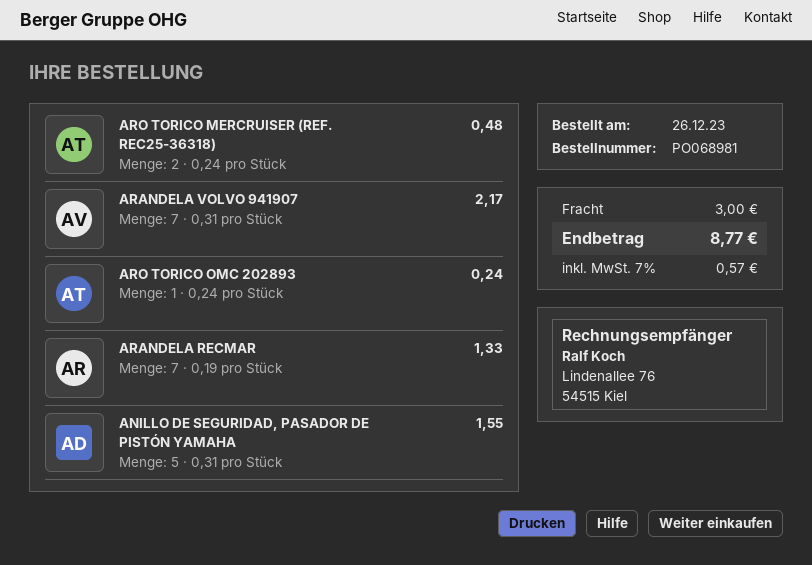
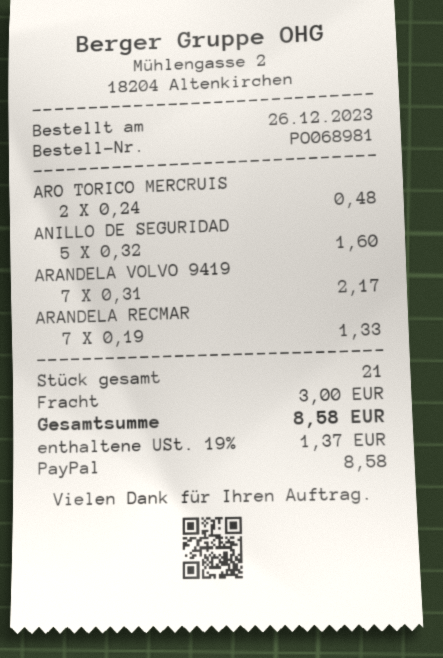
ARO TORICO OMC 202893: 1 x 0.24 = 0.24 -> none
ANILLO DE SEGURIDAD, PASADOR DE PISTÓN YAMAHA: 5 x 0.31 = 1.55 -> 5 x 0.32 = 1.60
tax: 7% = 0.57 -> 19% = 1.37
total: 8.77 -> 8.58

